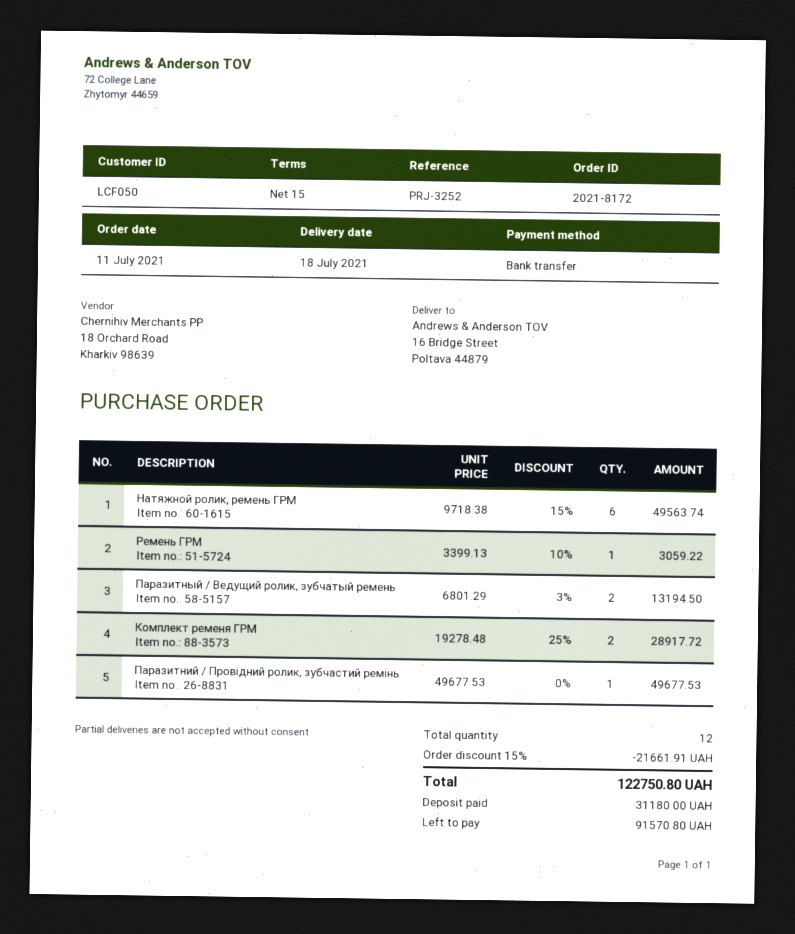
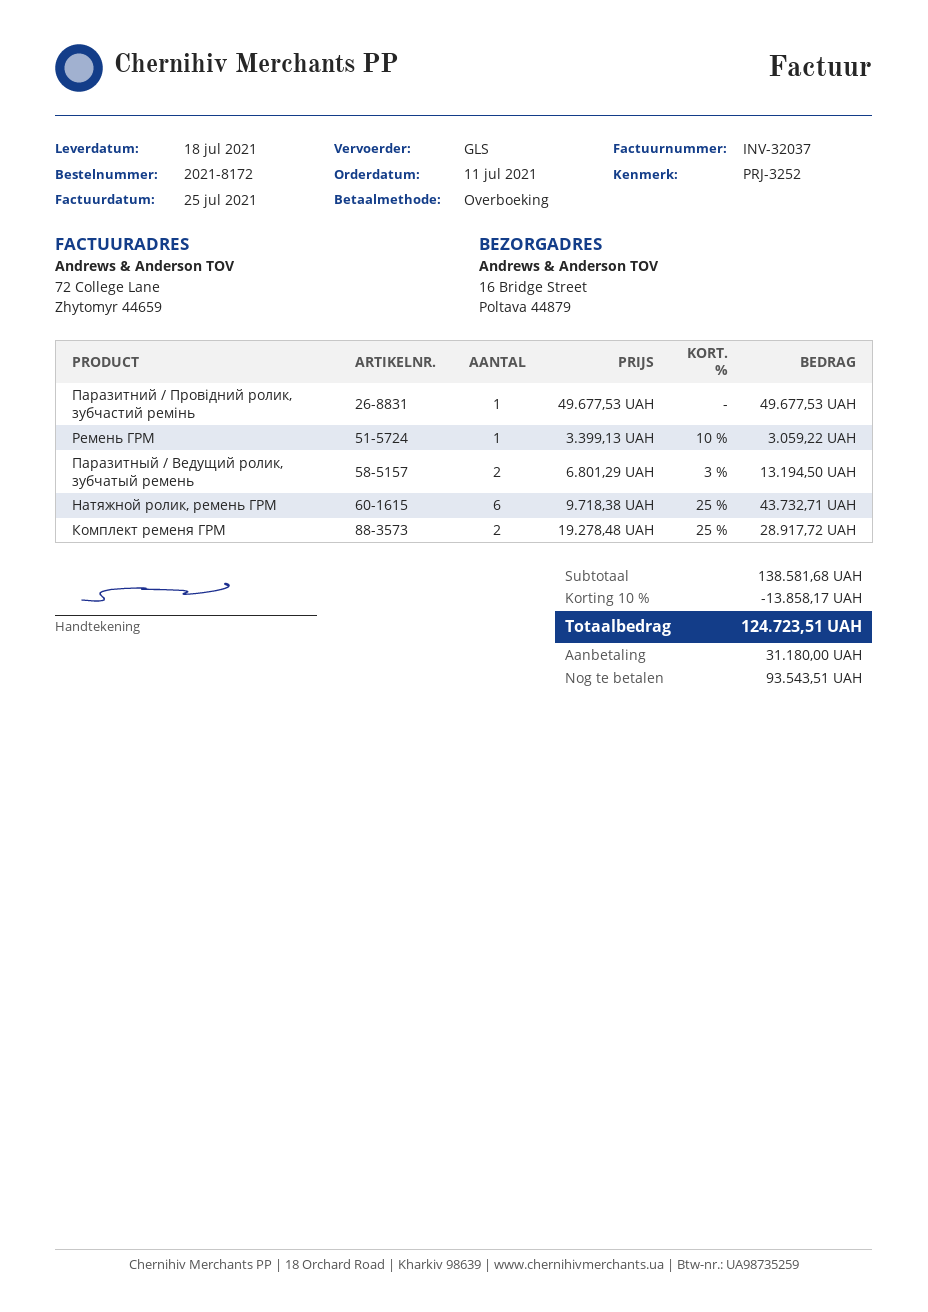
Натяжной ролик, ремень ГРМ: 6 x 9718.38 - 15% = 49563.74 -> 6 x 9718.38 - 25% = 43732.71
discount: 15% = 21661.91 -> 10% = 13858.17
total: 122750.80 -> 124723.51
balance: 91570.80 -> 93543.51

